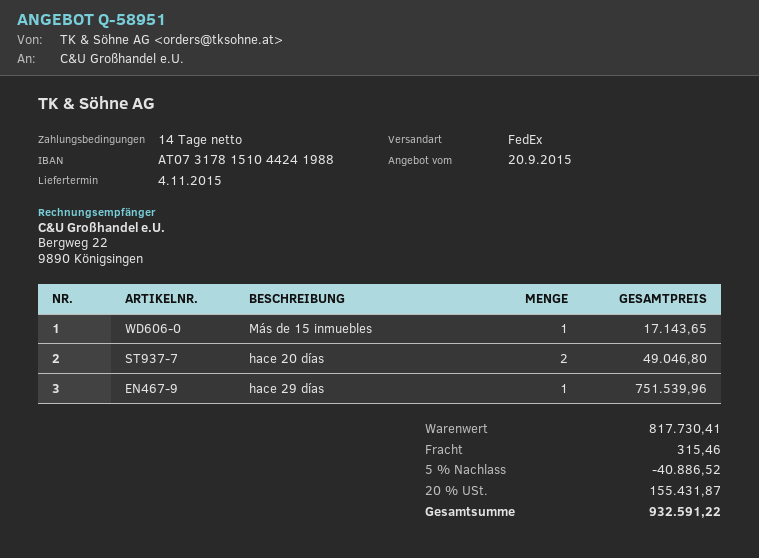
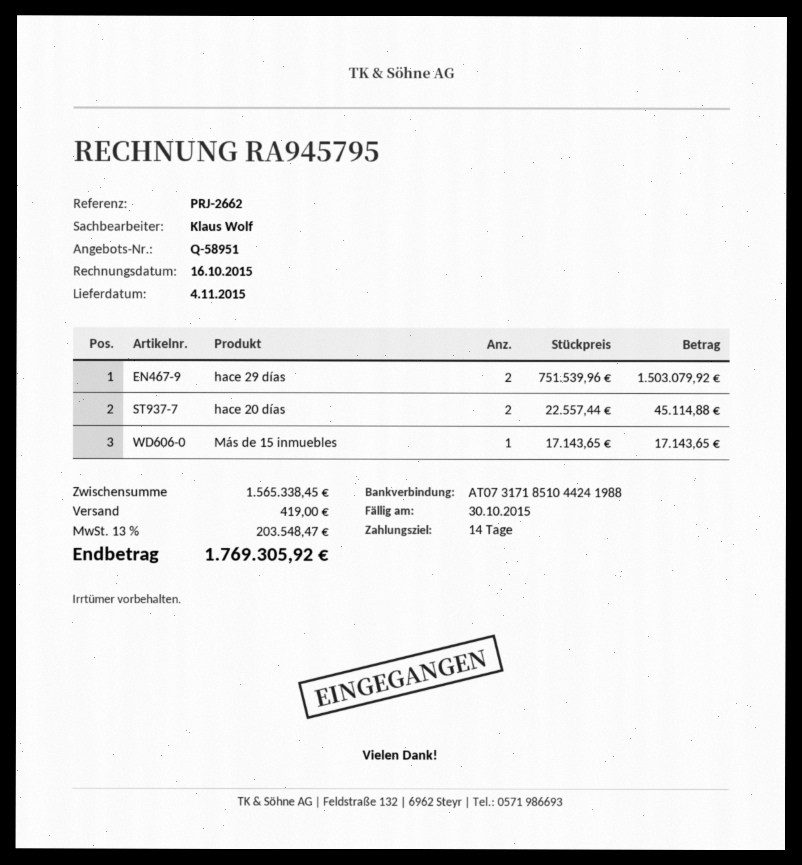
bank account: AT073178151044241988 -> AT073171851044241988
hace 20 días: 2 for 49046.80 -> 2 for 45114.88
hace 29 días: 1 for 751539.96 -> 2 for 1503079.92
subtotal: 817730.41 -> 1565338.45
discount: 5% = 40886.52 -> none
shipping: 315.46 -> 419.00
tax: 20% = 155431.87 -> 13% = 203548.47
total: 932591.22 -> 1769305.92

